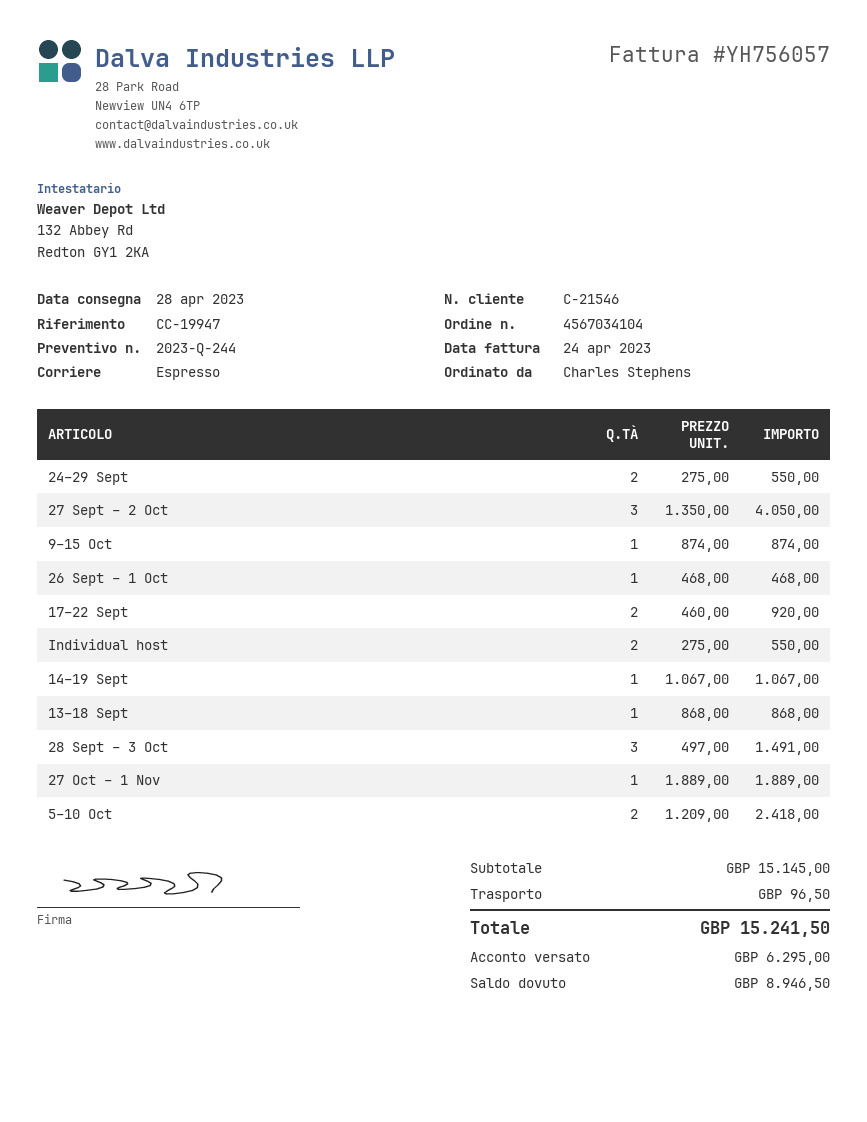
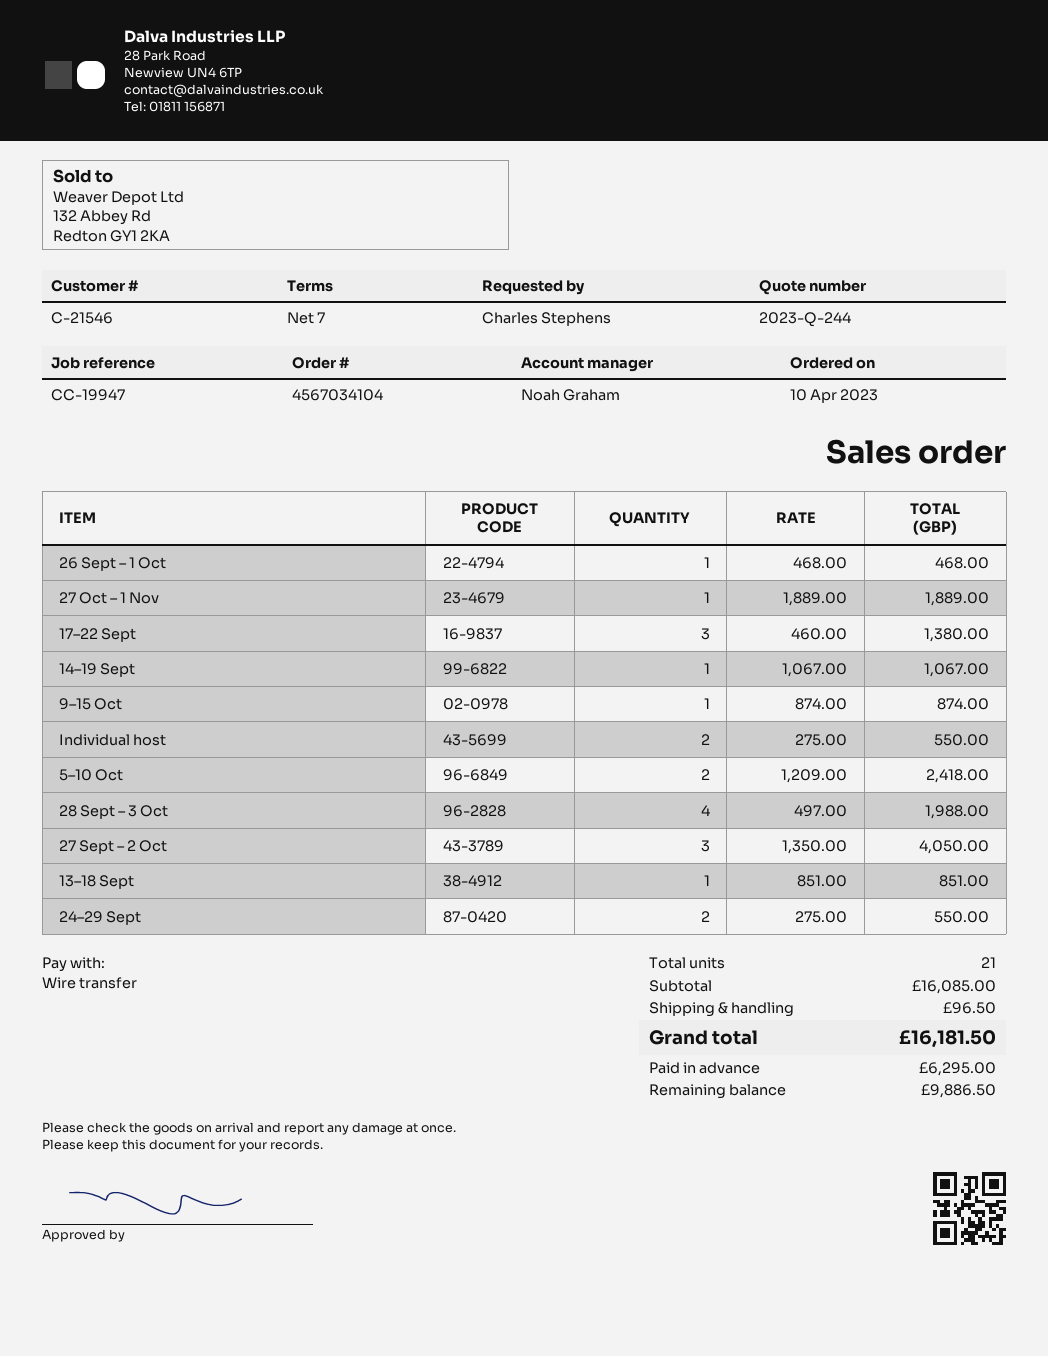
17–22 Sept: 2 x 460.00 = 920.00 -> 3 x 460.00 = 1380.00
13–18 Sept: 1 x 868.00 = 868.00 -> 1 x 851.00 = 851.00
28 Sept – 3 Oct: 3 x 497.00 = 1491.00 -> 4 x 497.00 = 1988.00
subtotal: 15145.00 -> 16085.00
total: 15241.50 -> 16181.50
balance: 8946.50 -> 9886.50

